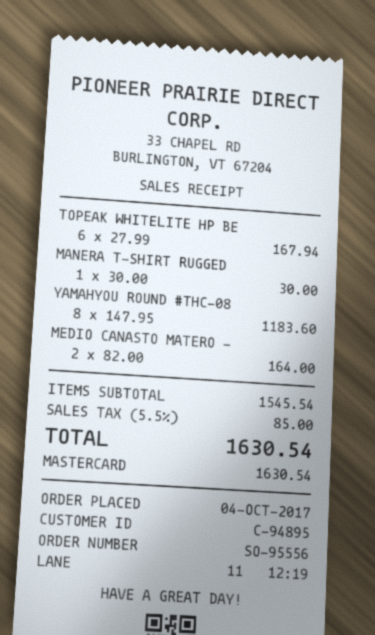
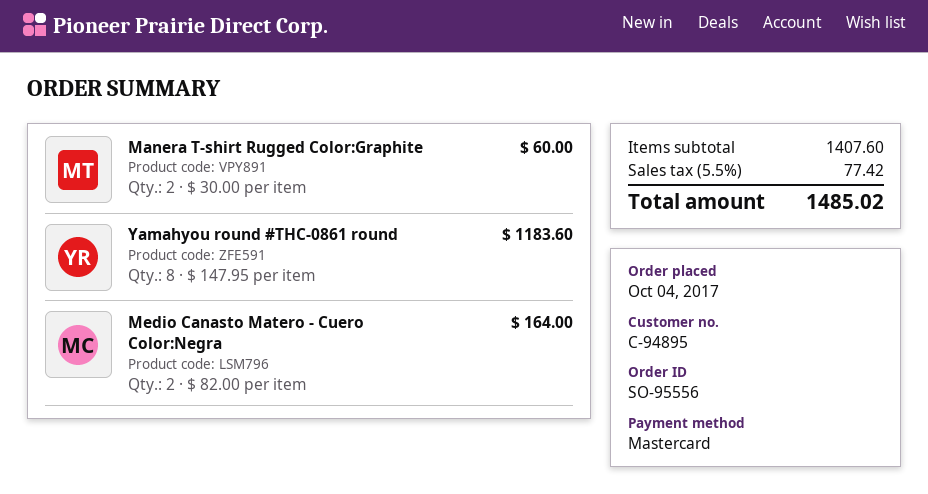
TOPEAK WHITELITE HP BE: 6 x 27.99 = 167.94 -> none
MANERA T-SHIRT RUGGED: 1 x 30.00 = 30.00 -> 2 x 30.00 = 60.00
subtotal: 1545.54 -> 1407.60
tax: 5.5% = 85.00 -> 5.5% = 77.42
total: 1630.54 -> 1485.02

